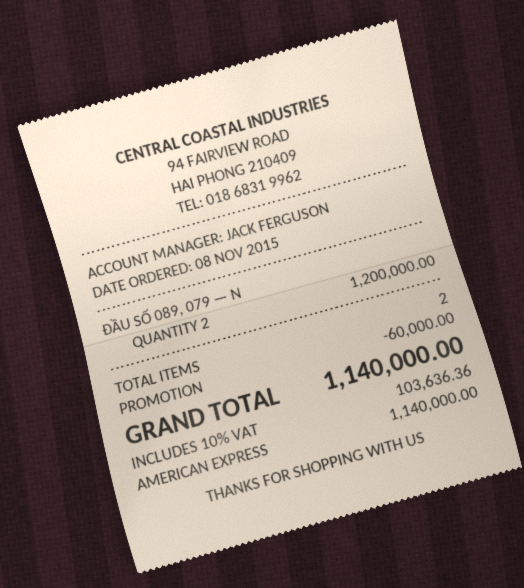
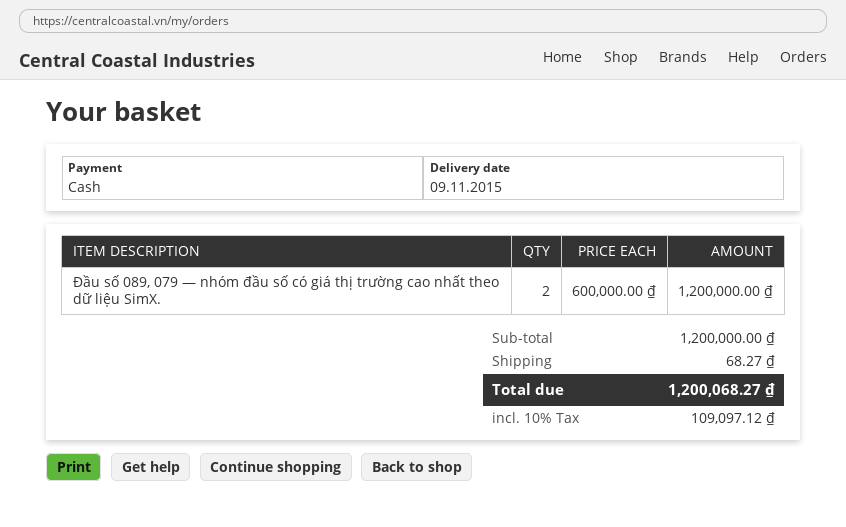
payment method: American Express -> cash
discount: 60000.00 -> none
shipping: none -> 68.27
tax: 10% = 103636.36 -> 10% = 109097.12
total: 1140000.00 -> 1200068.27

